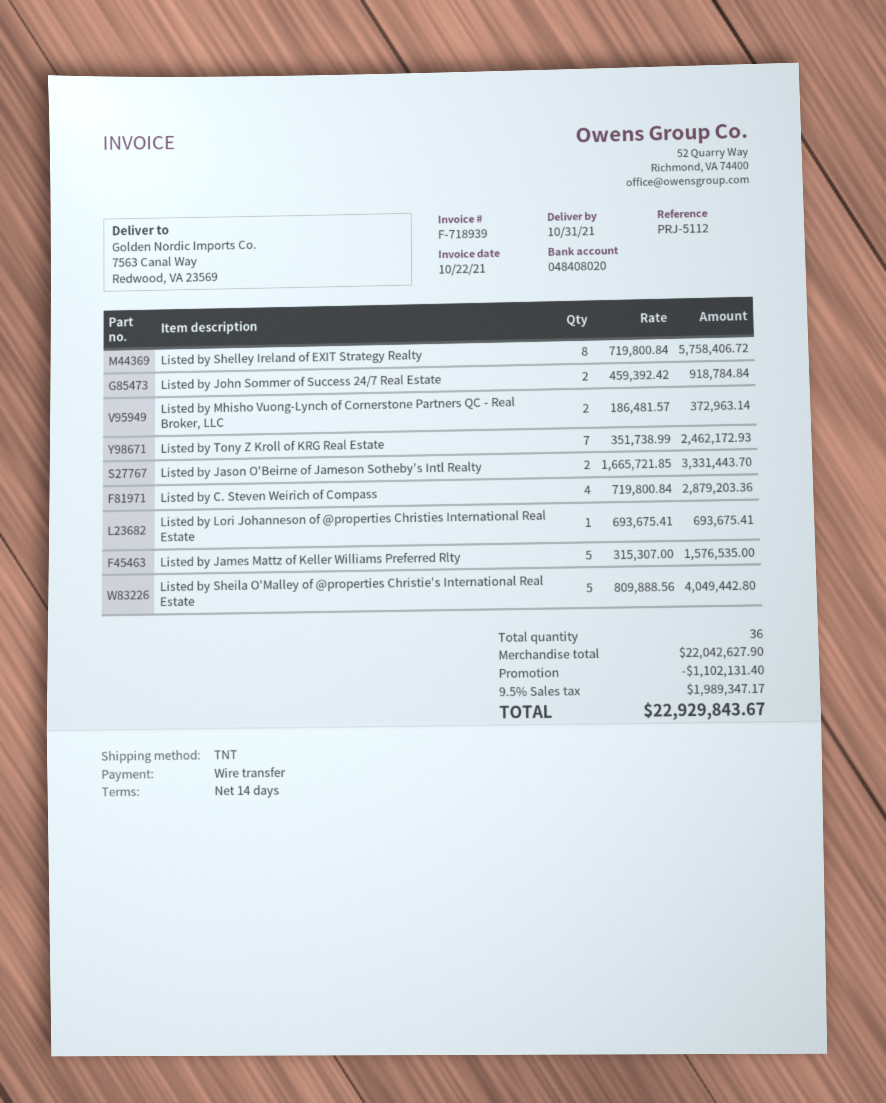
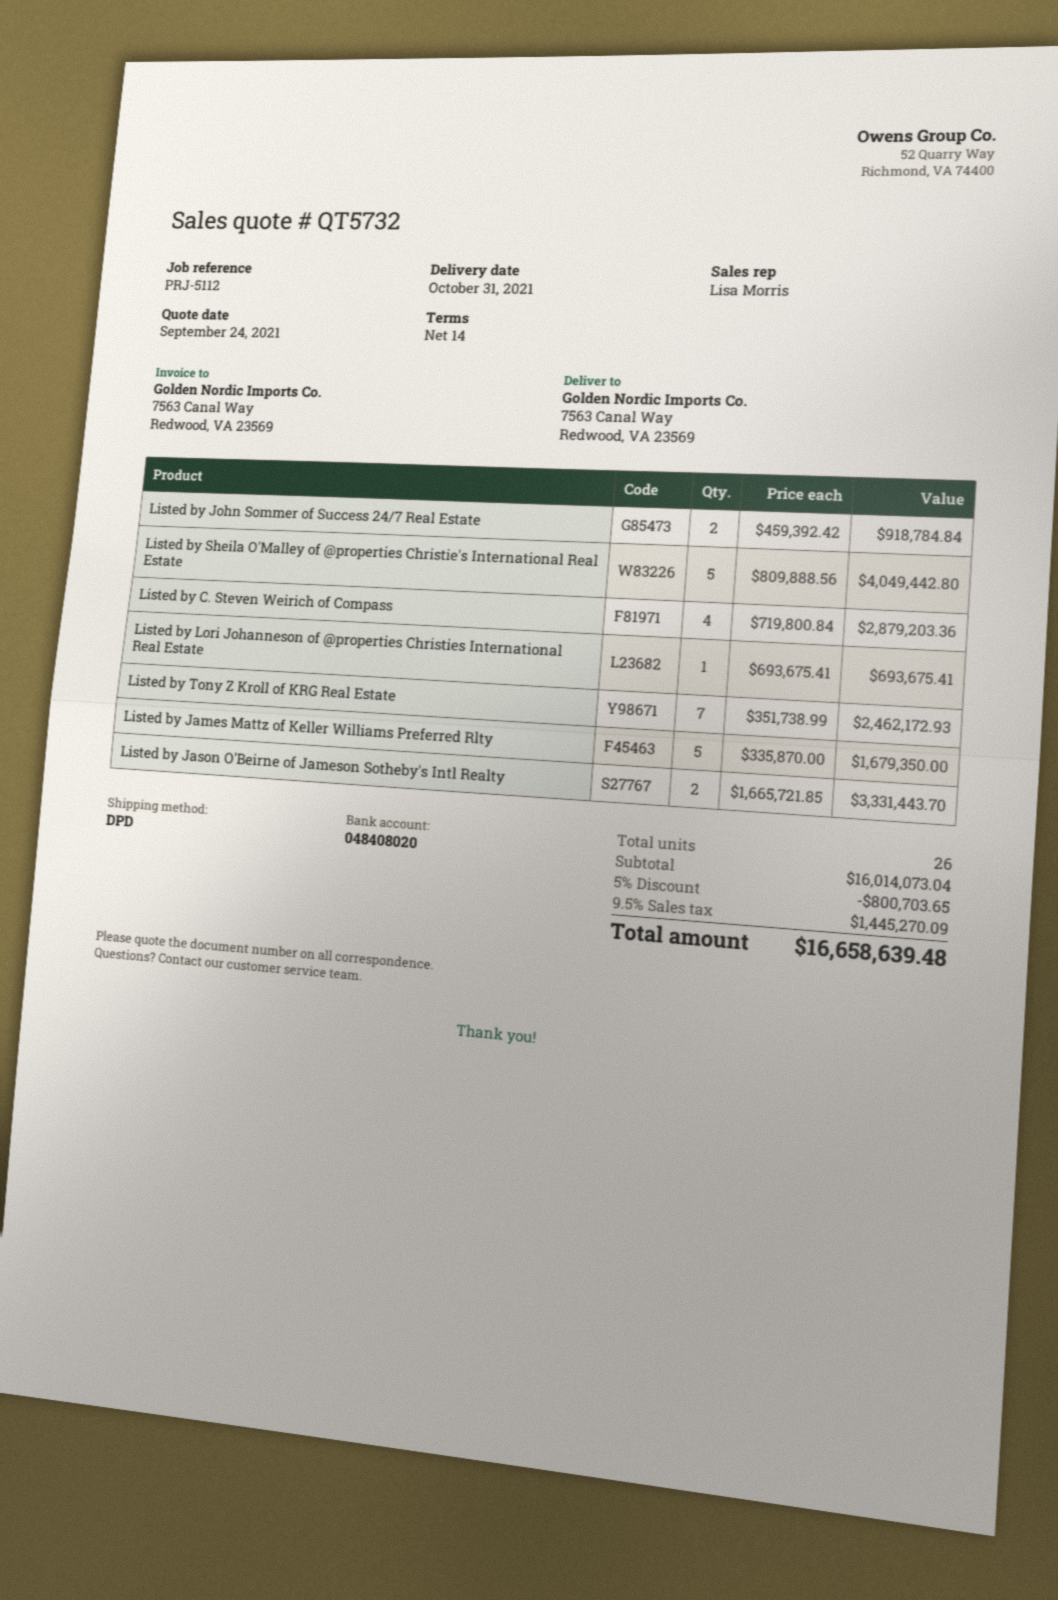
shipping method: TNT -> DPD
Listed by Shelley Ireland of EXIT Strategy Realty: 8 x 719800.84 = 5758406.72 -> none
Listed by Mhisho Vuong-Lynch of Cornerstone Partners QC - Real Broker, LLC: 2 x 186481.57 = 372963.14 -> none
Listed by James Mattz of Keller Williams Preferred Rlty: 5 x 315307.00 = 1576535.00 -> 5 x 335870.00 = 1679350.00
total quantity: 36 -> 26
subtotal: 22042627.90 -> 16014073.04
discount: 1102131.40 -> 800703.65
tax: 9.5% = 1989347.17 -> 9.5% = 1445270.09
total: 22929843.67 -> 16658639.48

